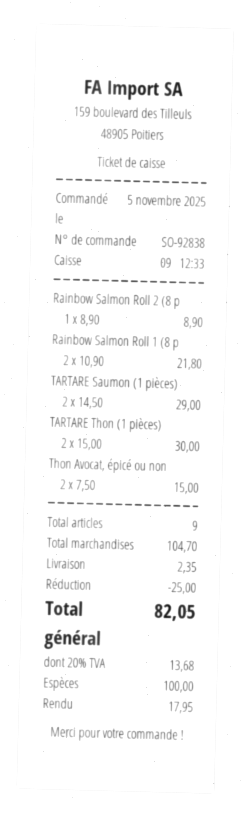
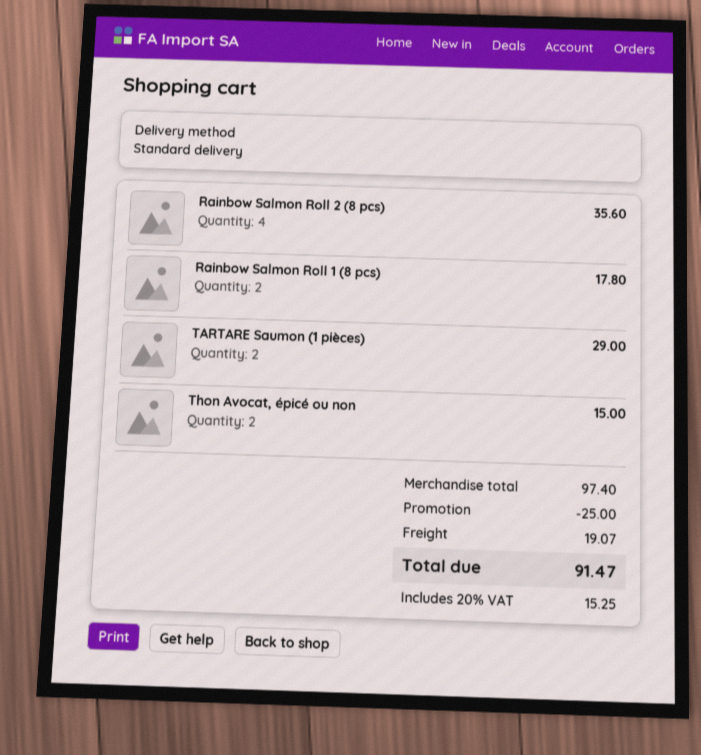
Rainbow Salmon Roll 2 (8 p: 1 for 8.90 -> 4 for 35.60
Rainbow Salmon Roll 1 (8 p: 2 for 21.80 -> 2 for 17.80
TARTARE Thon (1 pièces): 2 for 30.00 -> none
subtotal: 104.70 -> 97.40
shipping: 2.35 -> 19.07
tax: 20% = 13.68 -> 20% = 15.25
total: 82.05 -> 91.47

